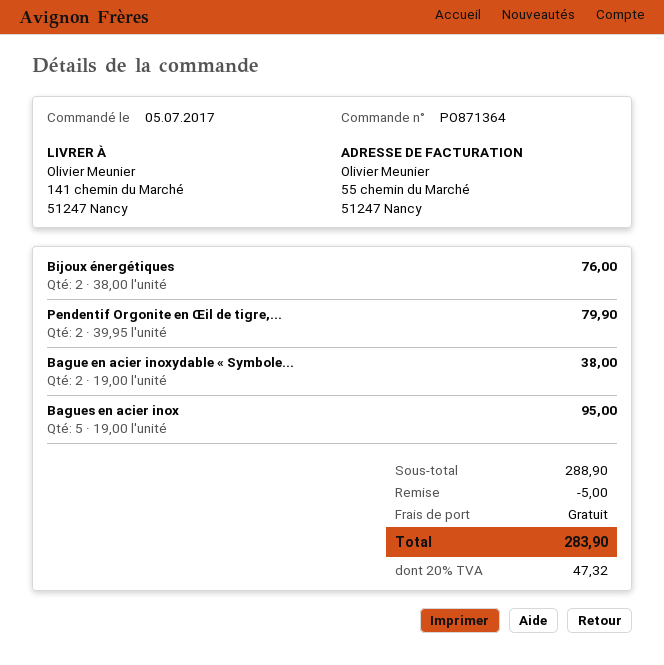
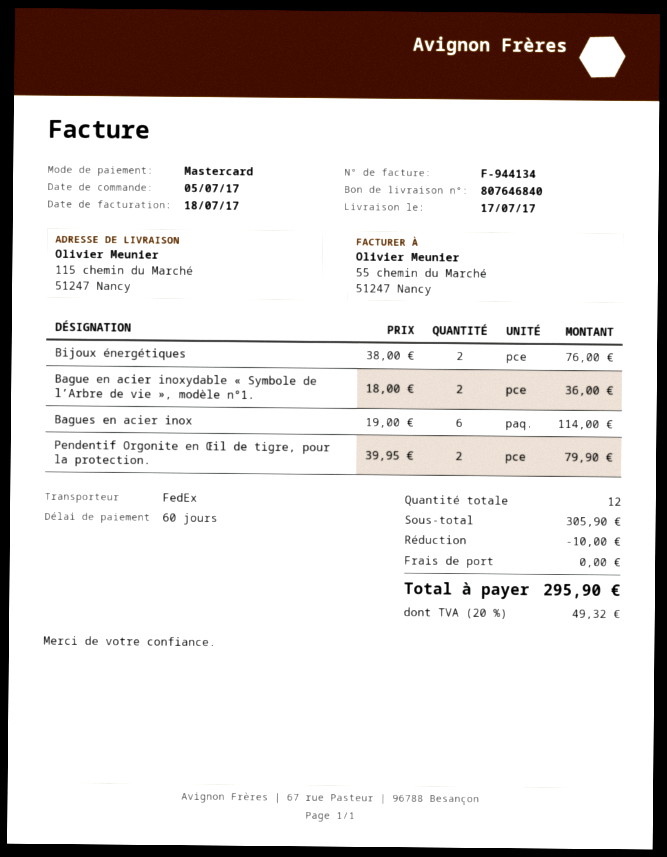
ship to: 141 chemin du Marché, 51247 Nancy -> 115 chemin du Marché, 51247 Nancy
Bague en acier inoxydable « Symbole...: 2 x 19.00 = 38.00 -> 2 x 18.00 = 36.00
Bagues en acier inox: 5 x 19.00 = 95.00 -> 6 x 19.00 = 114.00
subtotal: 288.90 -> 305.90
discount: 5.00 -> 10.00
tax: 20% = 47.32 -> 20% = 49.32
total: 283.90 -> 295.90

